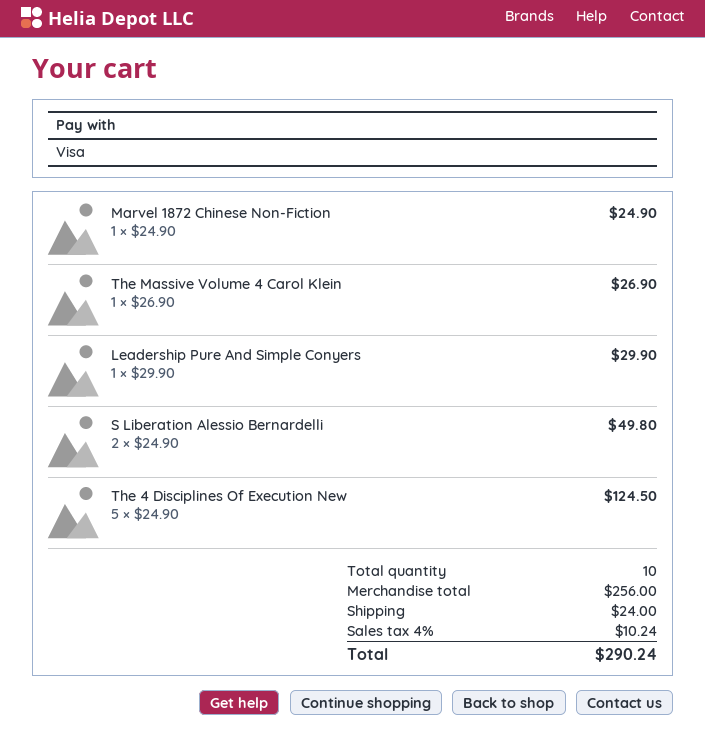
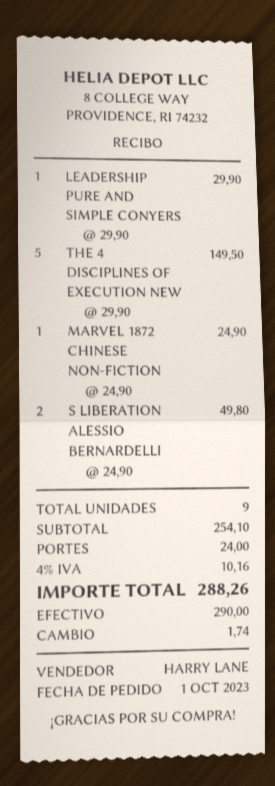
payment method: Visa -> cash
The Massive Volume 4 Carol Klein: 1 x 26.90 = 26.90 -> none
The 4 Disciplines Of Execution New: 5 x 24.90 = 124.50 -> 5 x 29.90 = 149.50
total quantity: 10 -> 9
subtotal: 256.00 -> 254.10
tax: 4% = 10.24 -> 4% = 10.16
total: 290.24 -> 288.26

